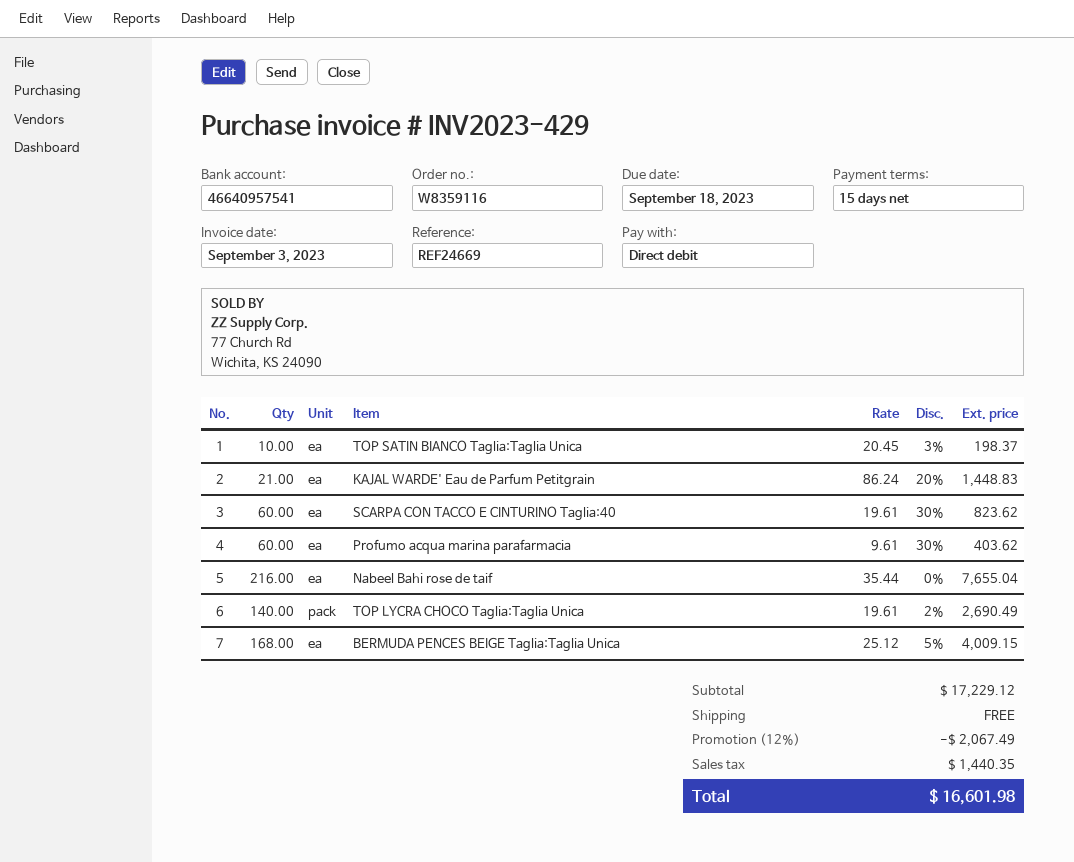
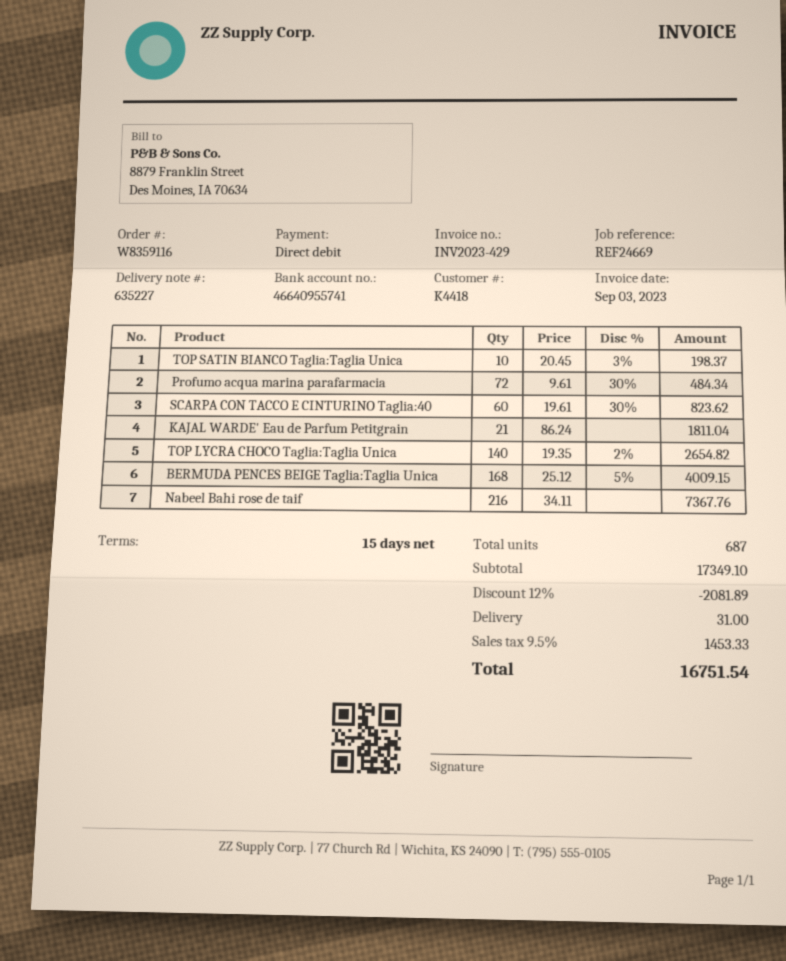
bank account: 46640957541 -> 46640955741
KAJAL WARDE' Eau de Parfum Petitgrain: 21 x 86.24 - 20% = 1448.83 -> 21 x 86.24 = 1811.04
Profumo acqua marina parafarmacia: 60 x 9.61 - 30% = 403.62 -> 72 x 9.61 - 30% = 484.34
Nabeel Bahi rose de taif: 216 x 35.44 = 7655.04 -> 216 x 34.11 = 7367.76
TOP LYCRA CHOCO Taglia:Taglia Unica: 140 x 19.61 - 2% = 2690.49 -> 140 x 19.35 - 2% = 2654.82
subtotal: 17229.12 -> 17349.10
discount: 12% = 2067.49 -> 12% = 2081.89
shipping: 0.00 -> 31.00
tax: 1440.35 -> 1453.33
total: 16601.98 -> 16751.54

